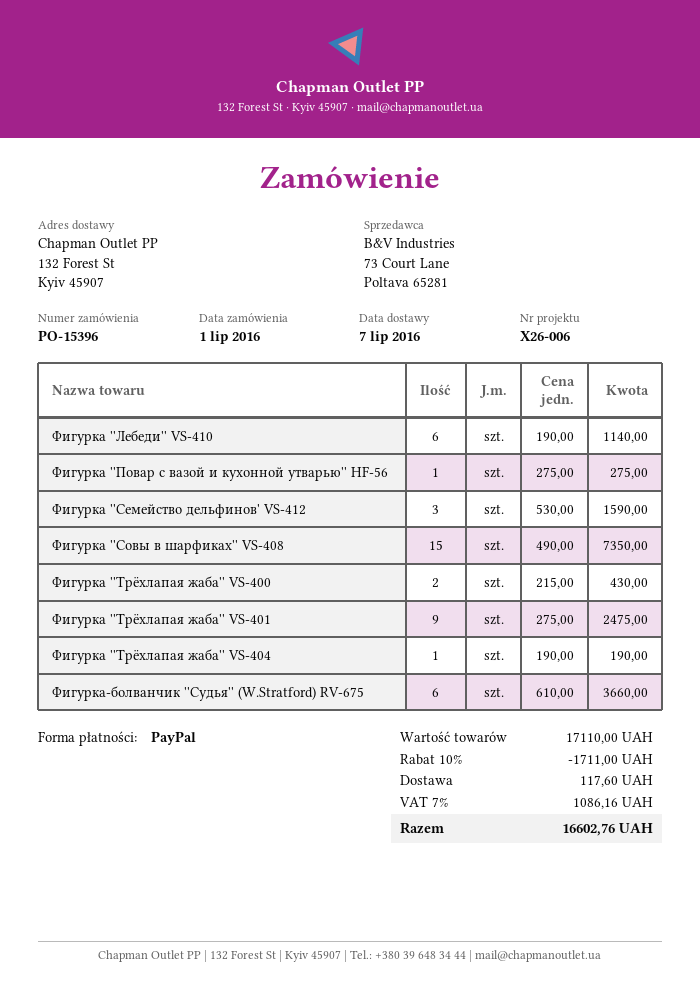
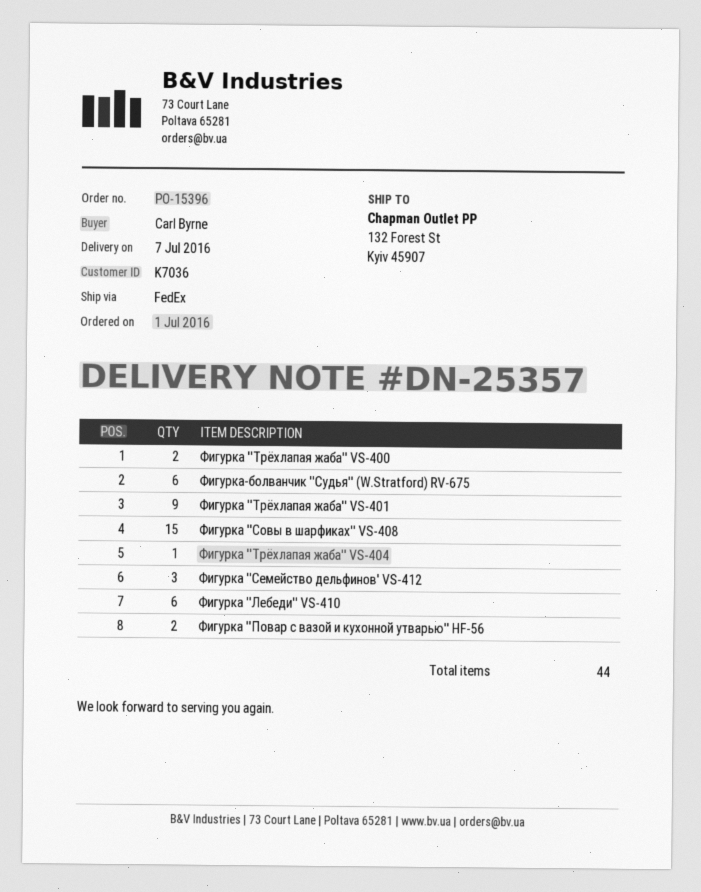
Фигурка ''Повар с вазой и кухонной утварью'' HF-56: 1 -> 2

